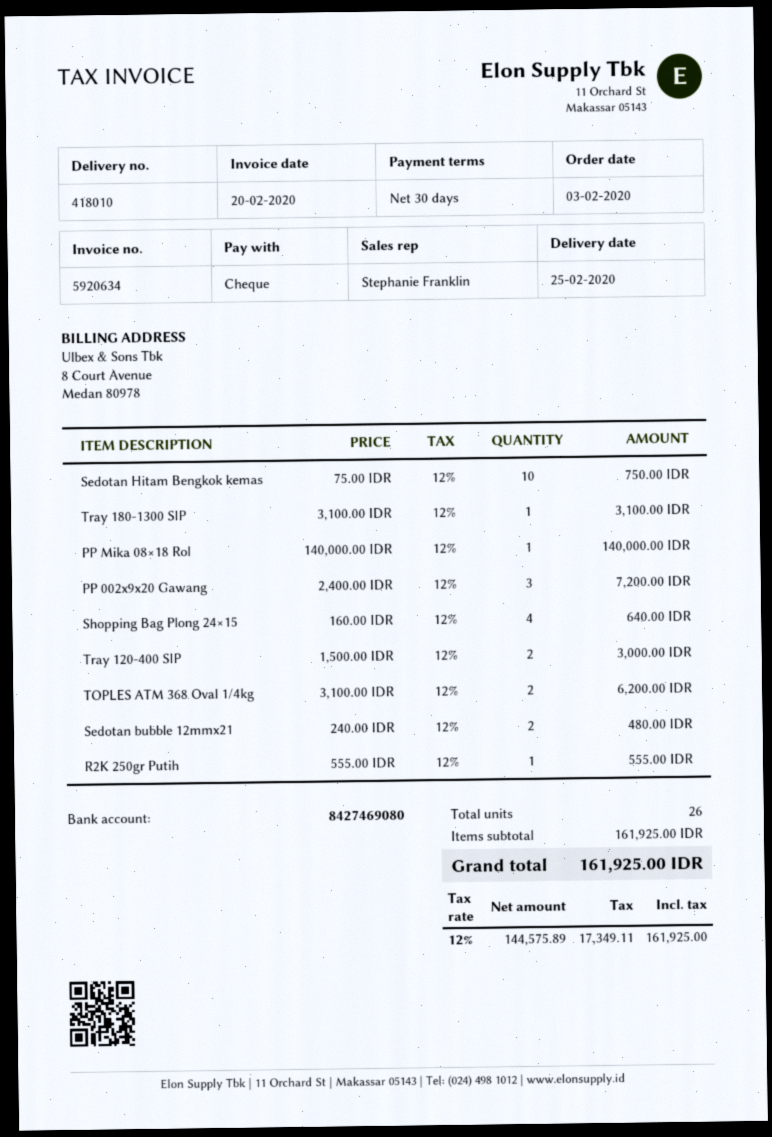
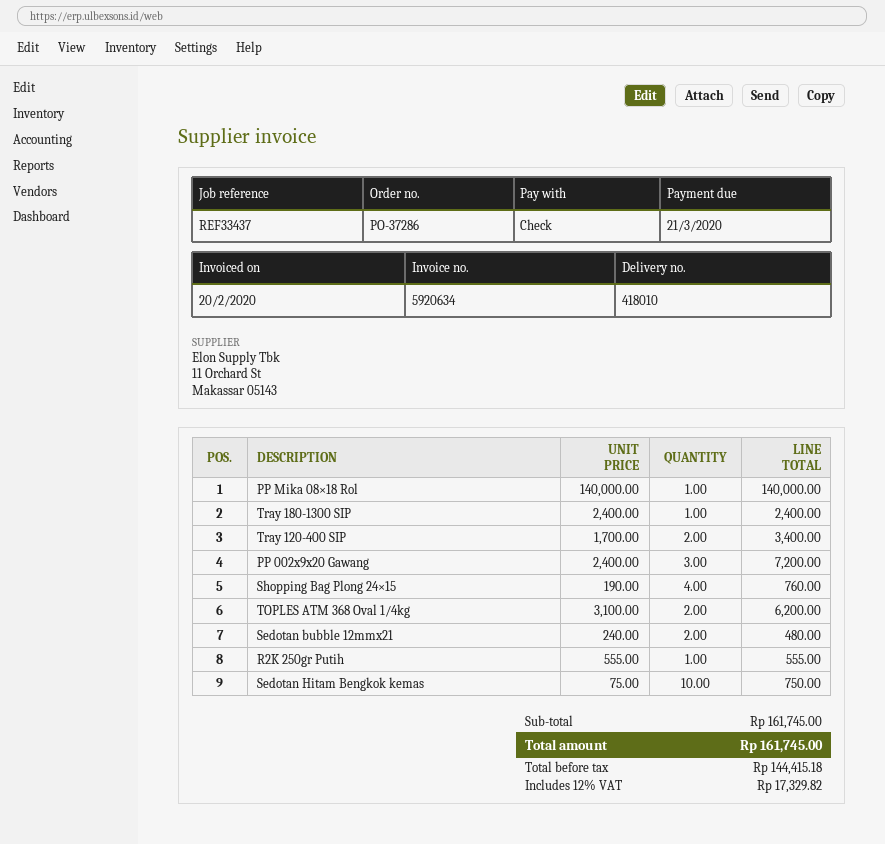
Tray 180-1300 SIP: 1 x 3100.00 = 3100.00 -> 1 x 2400.00 = 2400.00
Shopping Bag Plong 24×15: 4 x 160.00 = 640.00 -> 4 x 190.00 = 760.00
Tray 120-400 SIP: 2 x 1500.00 = 3000.00 -> 2 x 1700.00 = 3400.00
subtotal: 161925.00 -> 161745.00
net: 144575.89 -> 144415.18
tax: 12% = 17349.11 -> 12% = 17329.82
total: 161925.00 -> 161745.00

